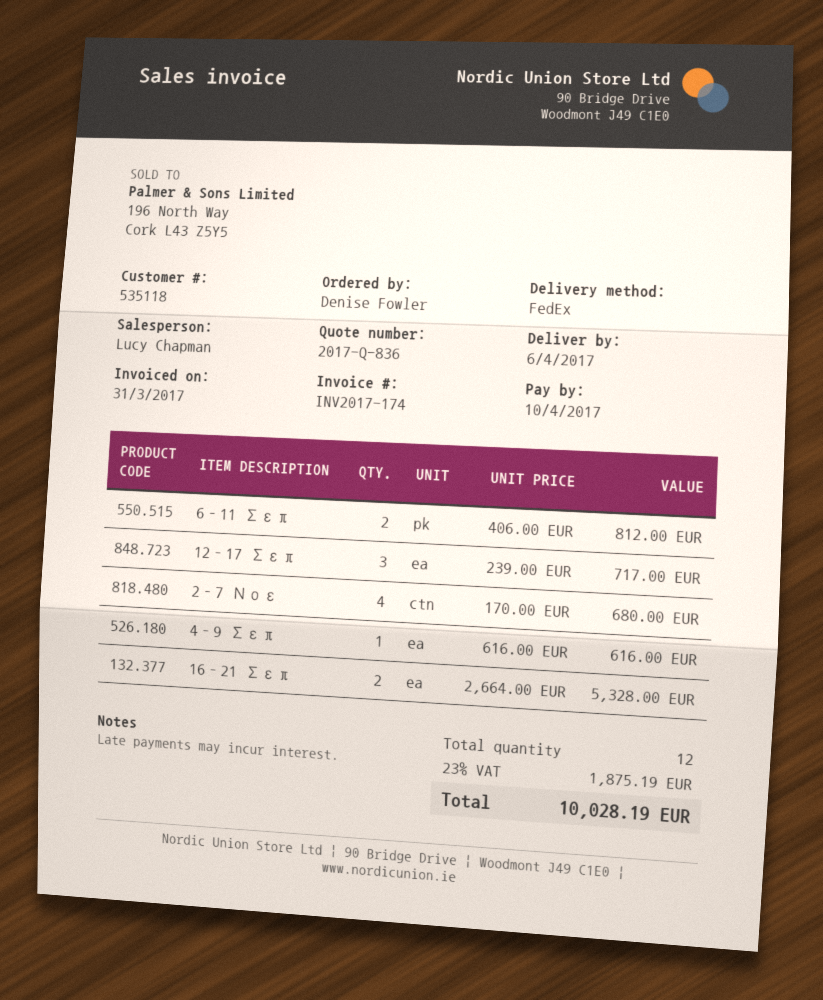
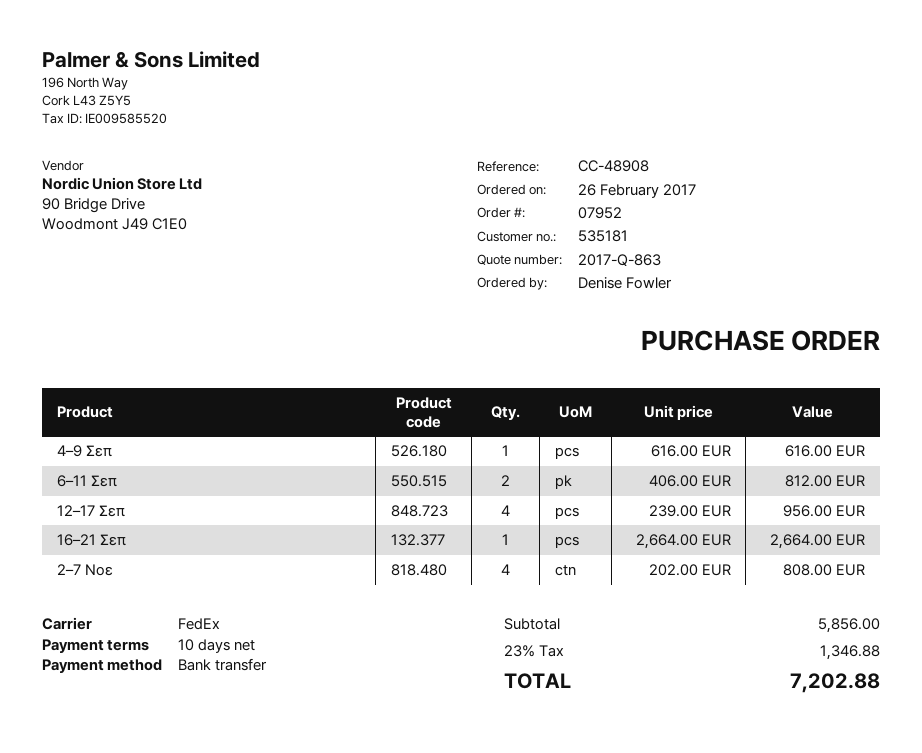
quote number: 2017-Q-836 -> 2017-Q-863
customer number: 535118 -> 535181
12–17 Σεπ: 3 x 239.00 = 717.00 -> 4 x 239.00 = 956.00
2–7 Νοε: 4 x 170.00 = 680.00 -> 4 x 202.00 = 808.00
16–21 Σεπ: 2 x 2664.00 = 5328.00 -> 1 x 2664.00 = 2664.00
tax: 23% = 1875.19 -> 23% = 1346.88
total: 10028.19 -> 7202.88

